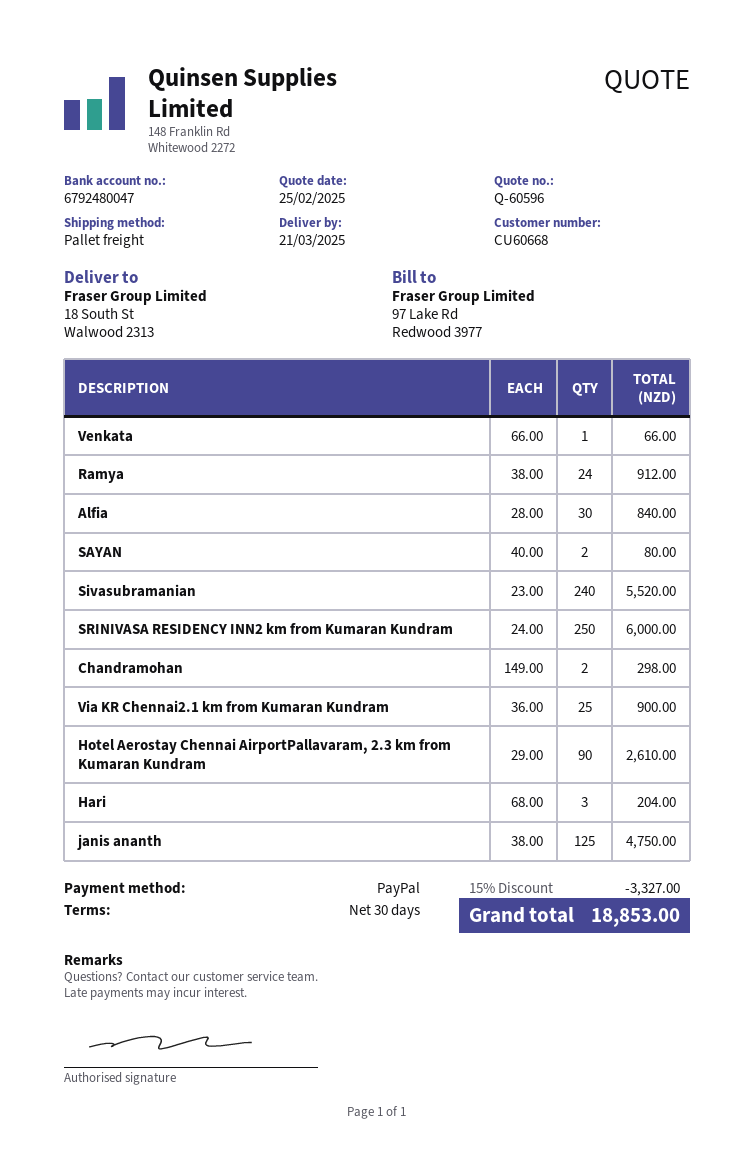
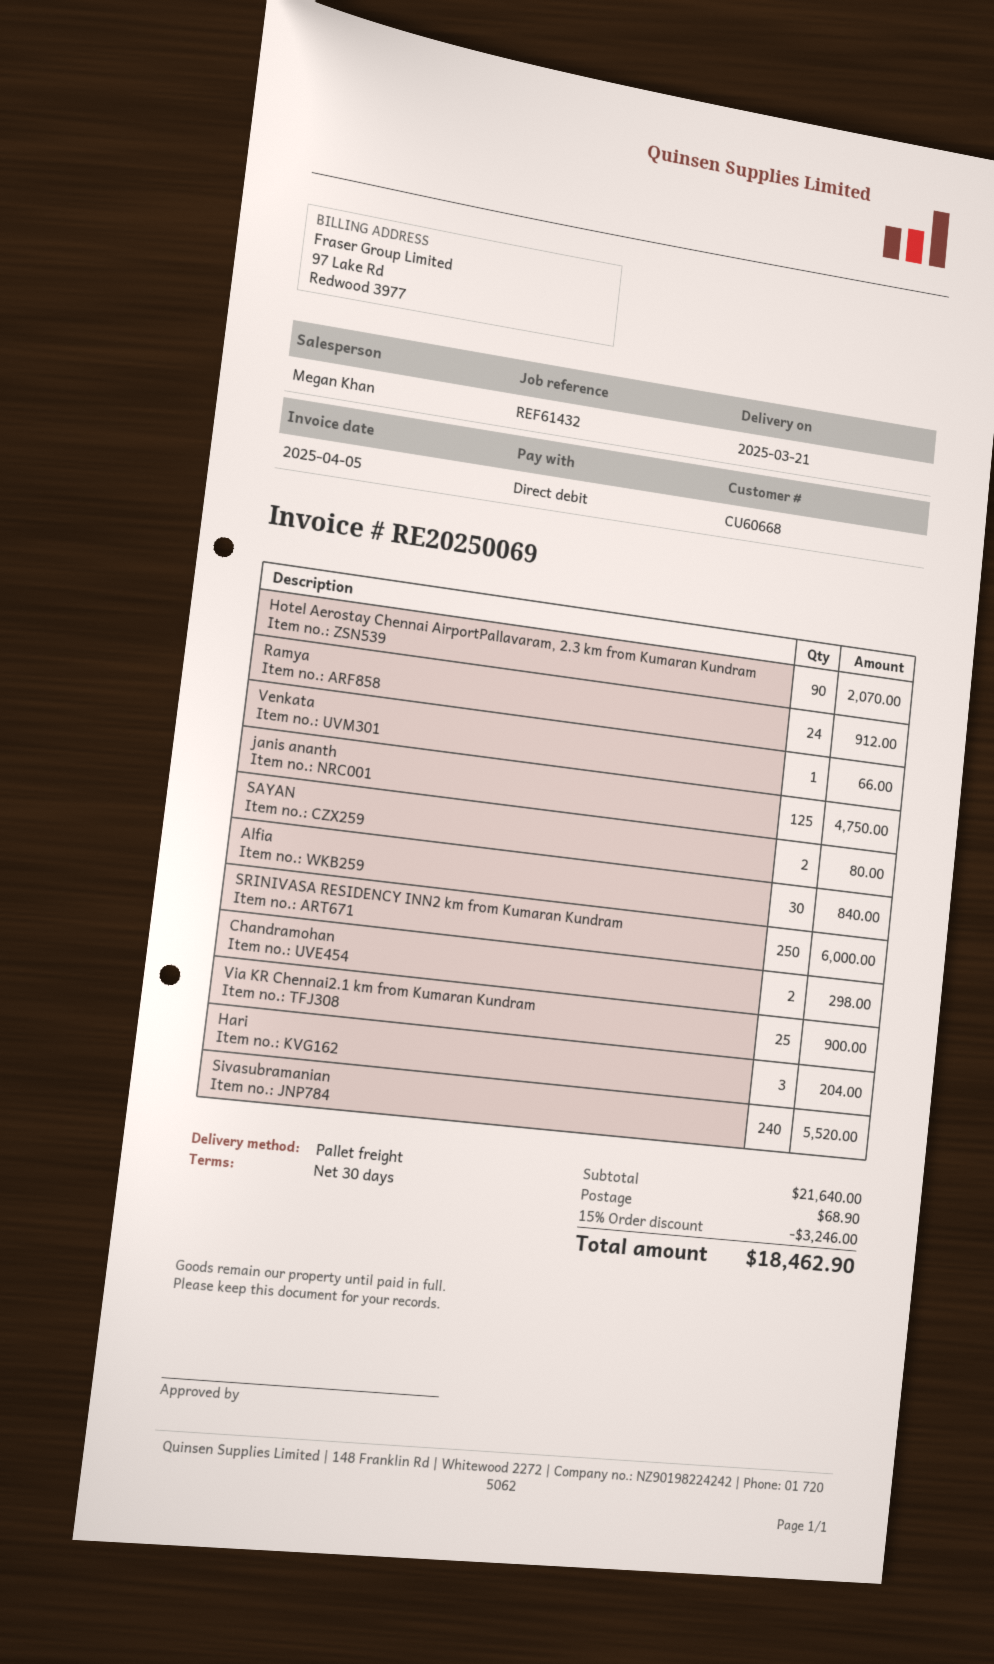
payment method: PayPal -> direct debit
Hotel Aerostay Chennai AirportPallavaram, 2.3 km from Kumaran Kundram: 90 for 2610.00 -> 90 for 2070.00
discount: 15% = 3327.00 -> 15% = 3246.00
shipping: none -> 68.90
total: 18853.00 -> 18462.90

